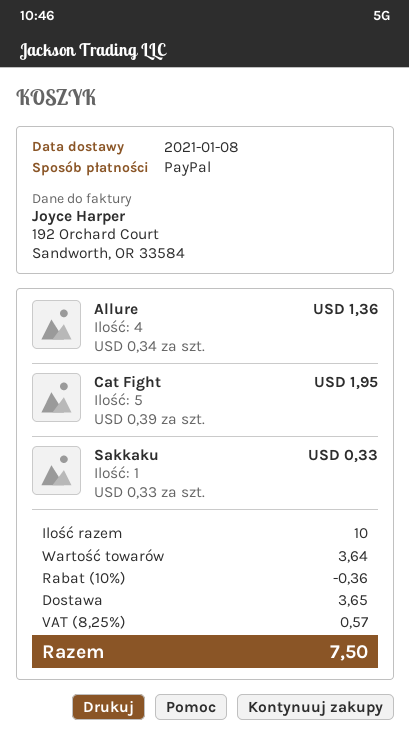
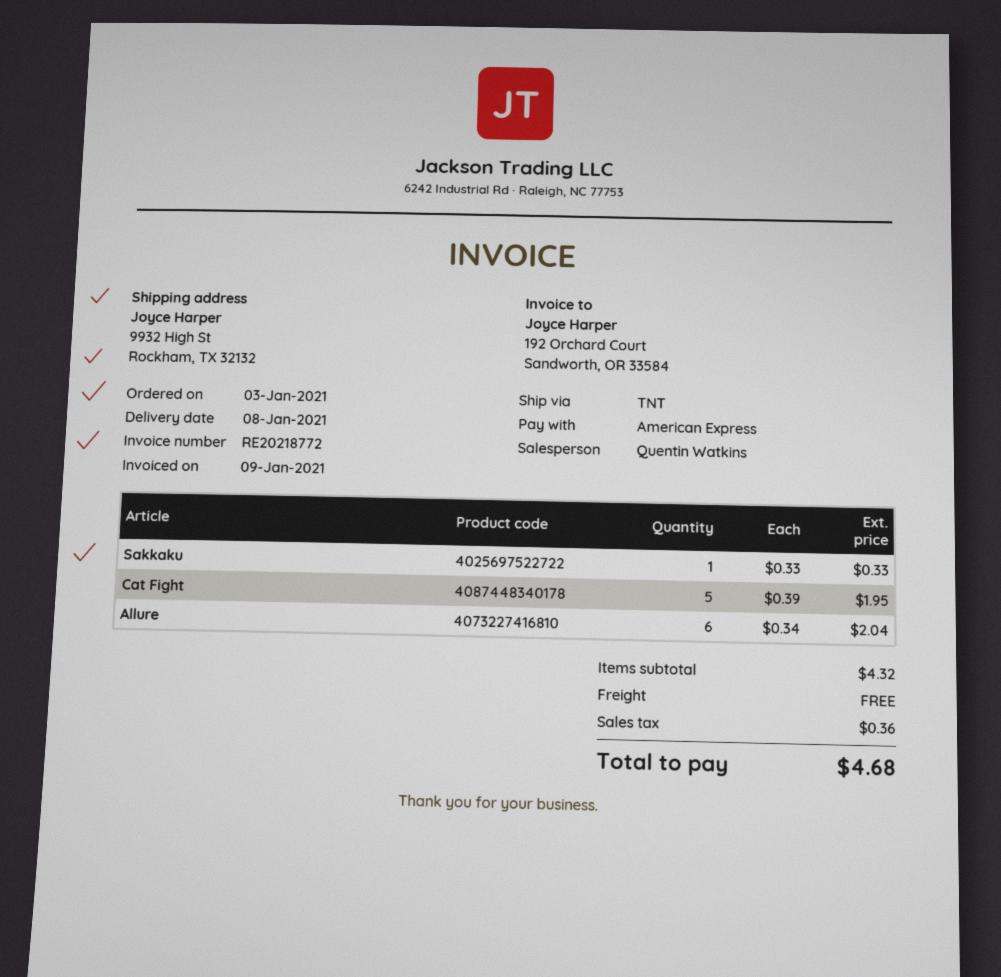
payment method: PayPal -> American Express
Allure: 4 x 0.34 = 1.36 -> 6 x 0.34 = 2.04
subtotal: 3.64 -> 4.32
discount: 10% = 0.36 -> none
shipping: 3.65 -> 0.00
tax: 0.57 -> 0.36
total: 7.50 -> 4.68

